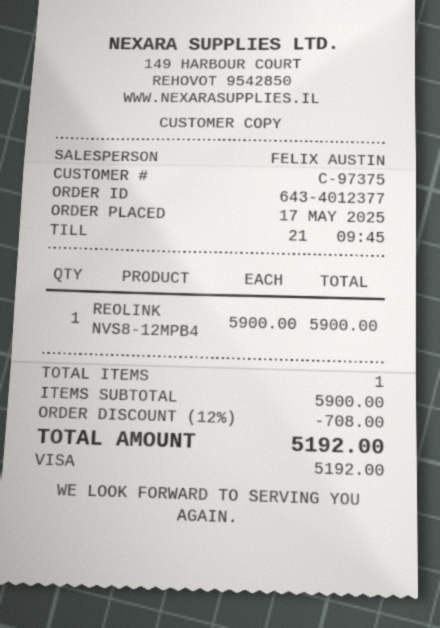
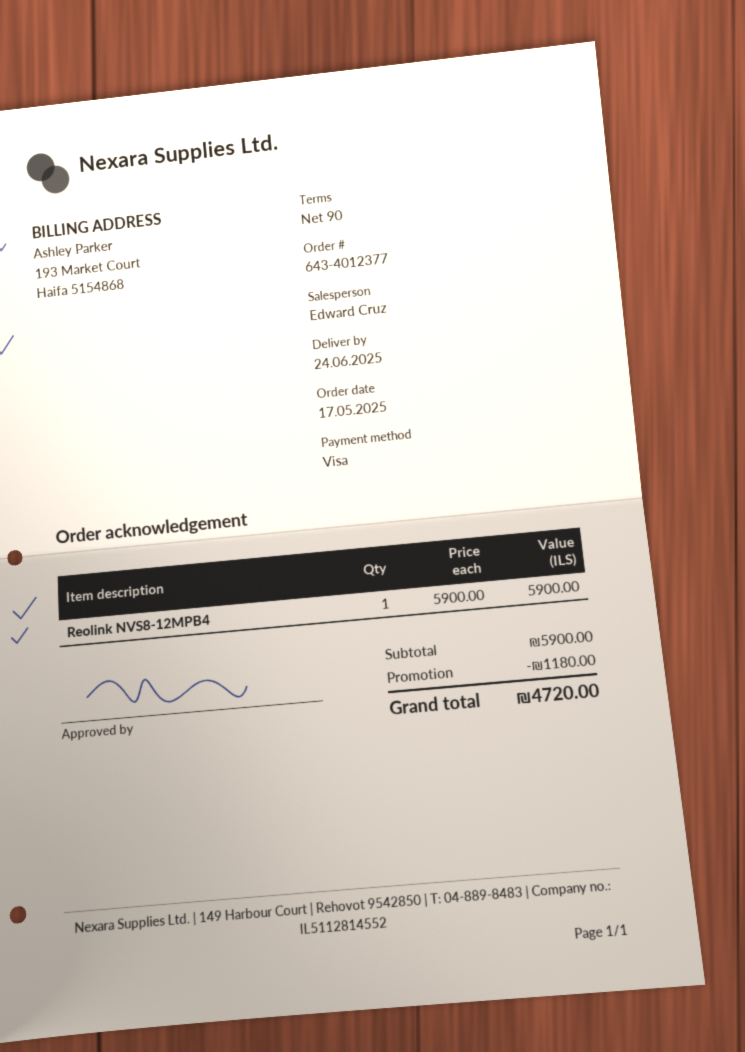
sales rep: FELIX AUSTIN -> Edward Cruz
discount: 708.00 -> 1180.00
total: 5192.00 -> 4720.00

